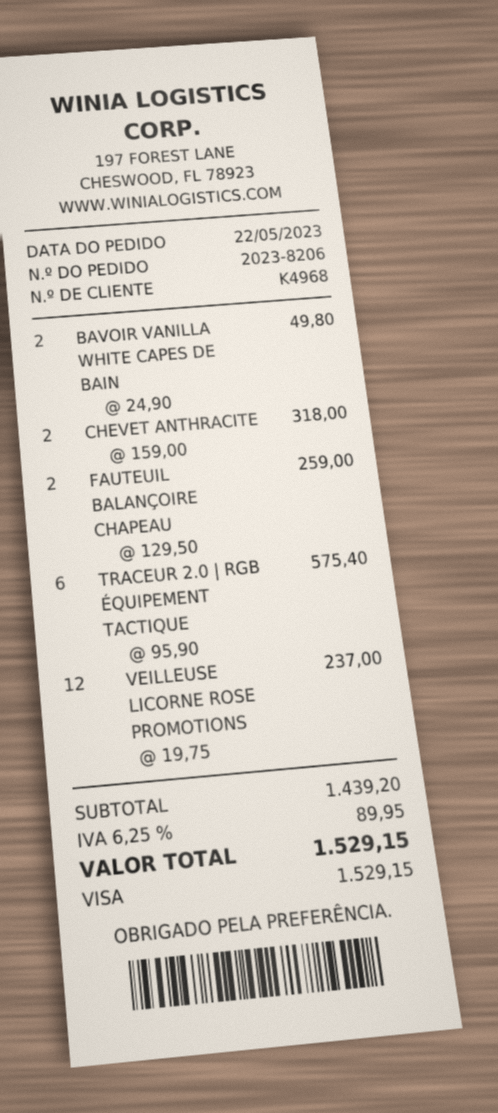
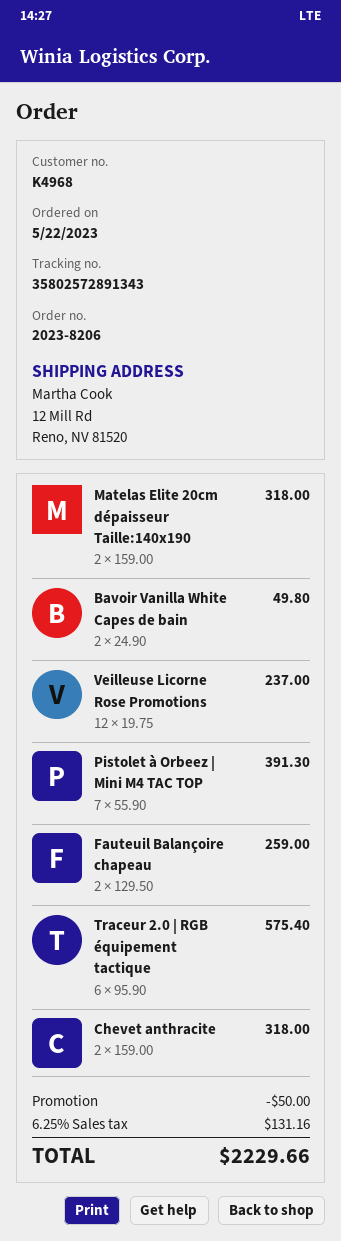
Matelas Elite 20cm dépaisseur Taille:140x190: none -> 2 x 159.00 = 318.00
Pistolet à Orbeez | Mini M4 TAC TOP: none -> 7 x 55.90 = 391.30
discount: none -> 50.00
tax: 6.25% = 89.95 -> 6.25% = 131.16
total: 1529.15 -> 2229.66

